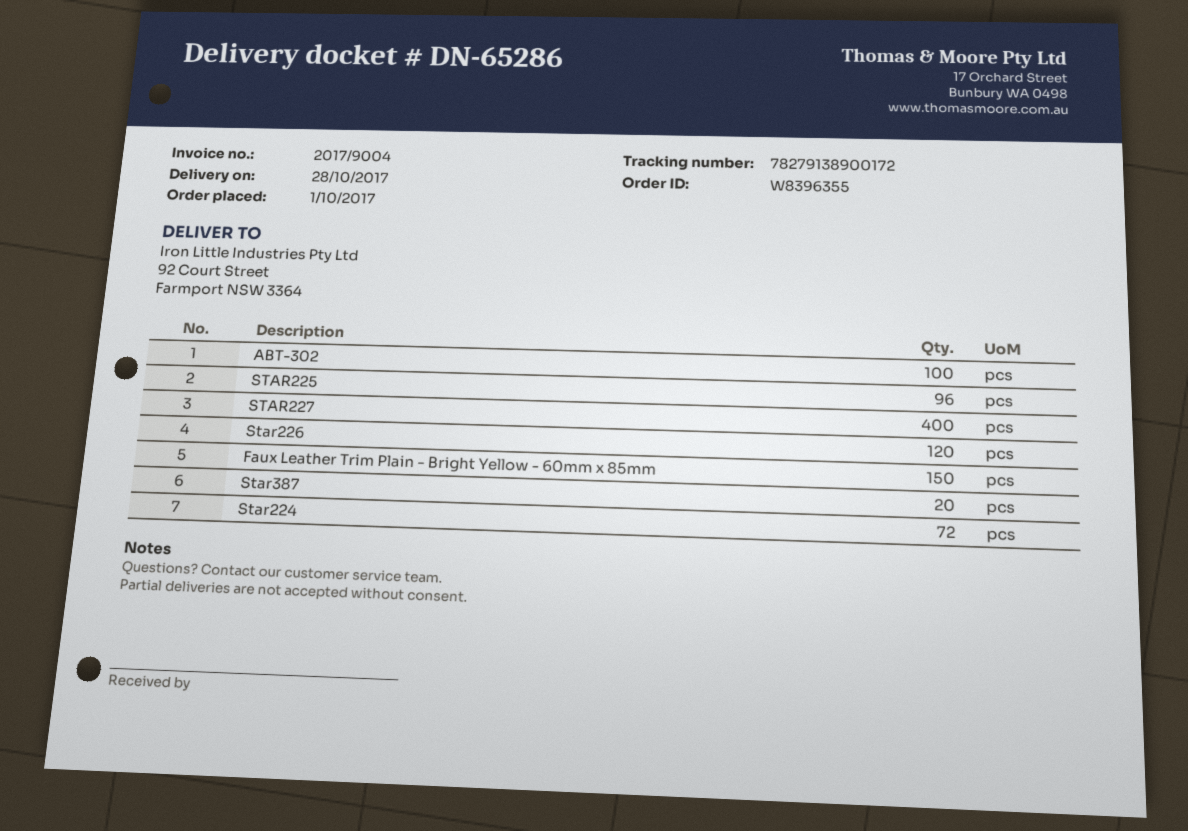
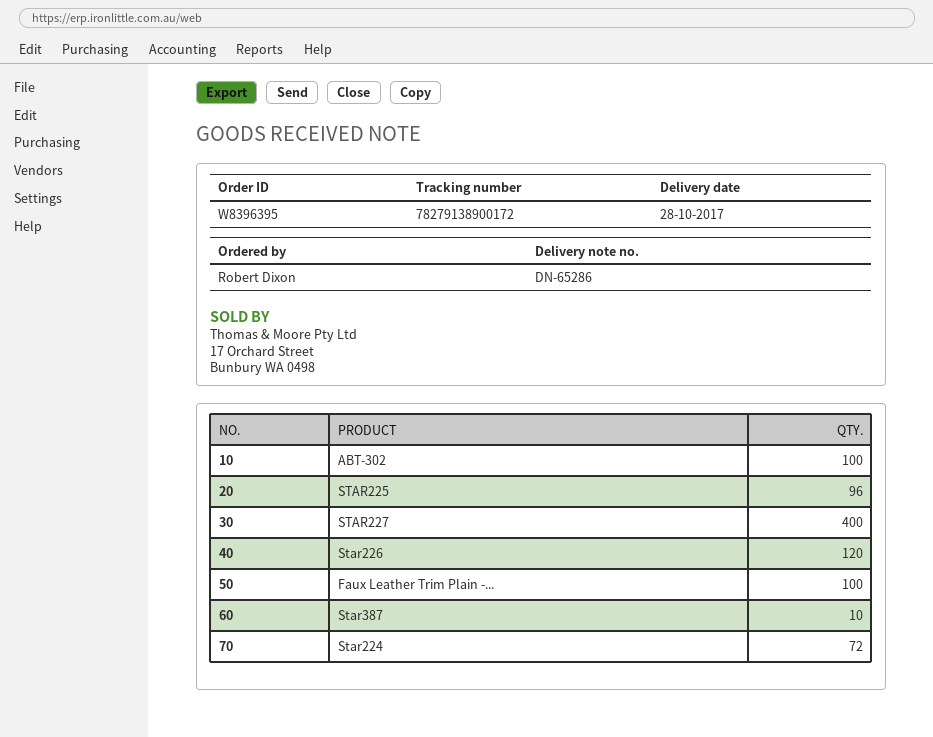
order number: W8396355 -> W8396395
Faux Leather Trim Plain - Bright Yellow - 60mm x 85mm: 150 -> 100
Star387: 20 -> 10

